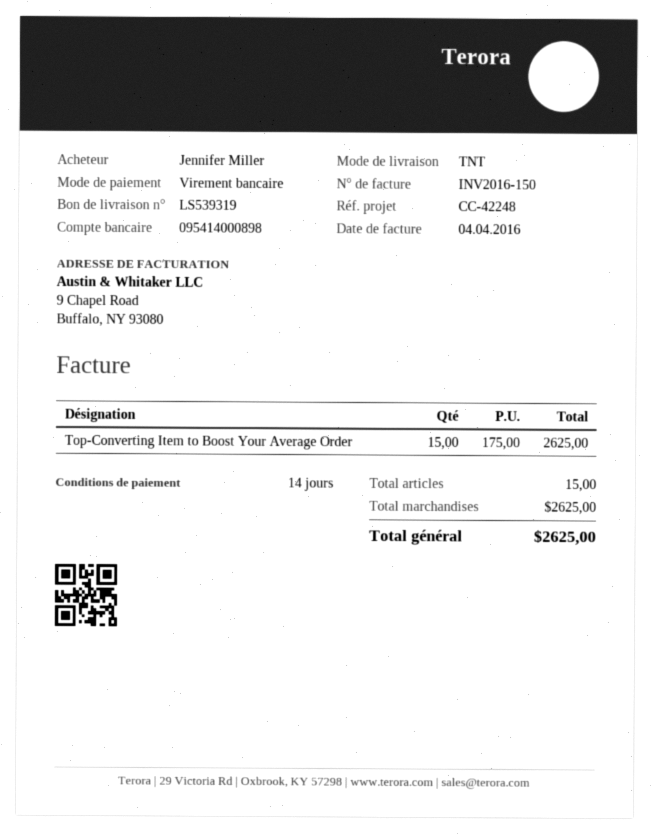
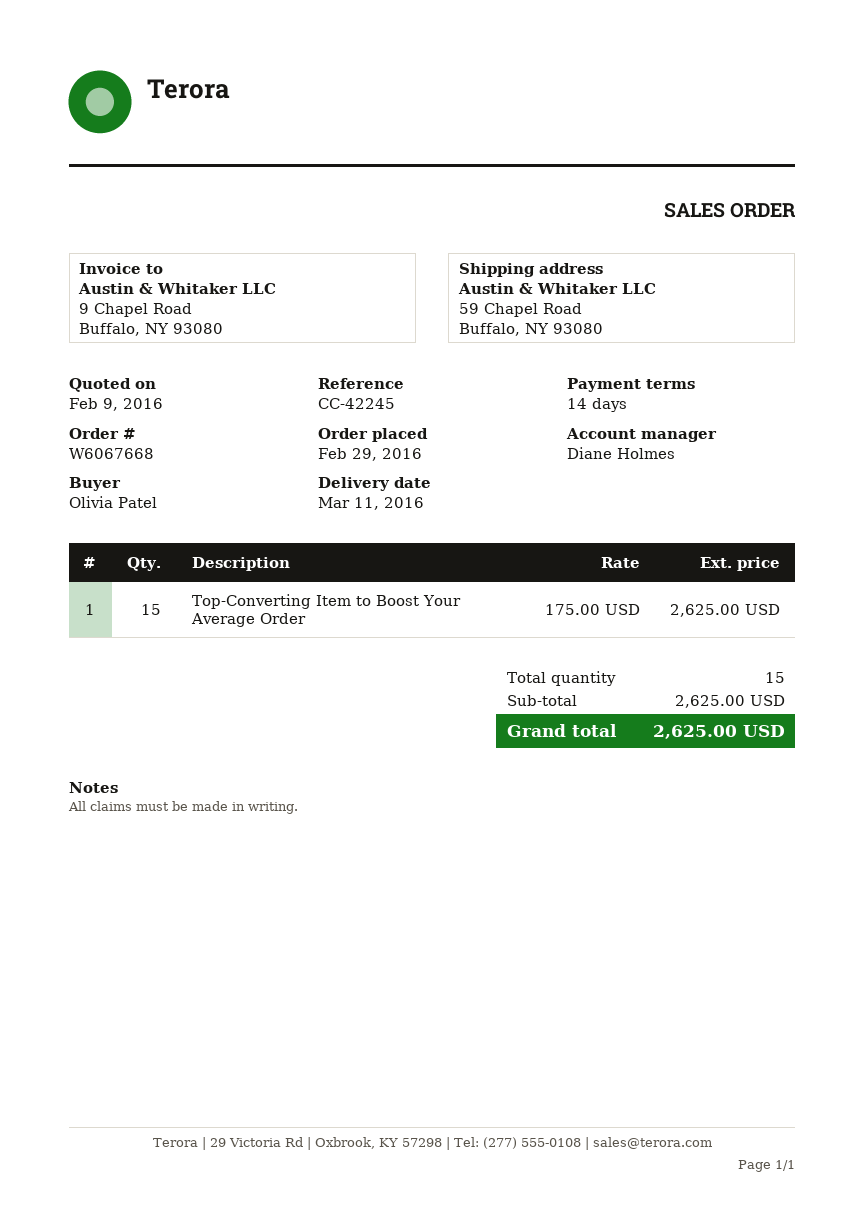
reference: CC-42248 -> CC-42245
ordered by: Jennifer Miller -> Olivia Patel

